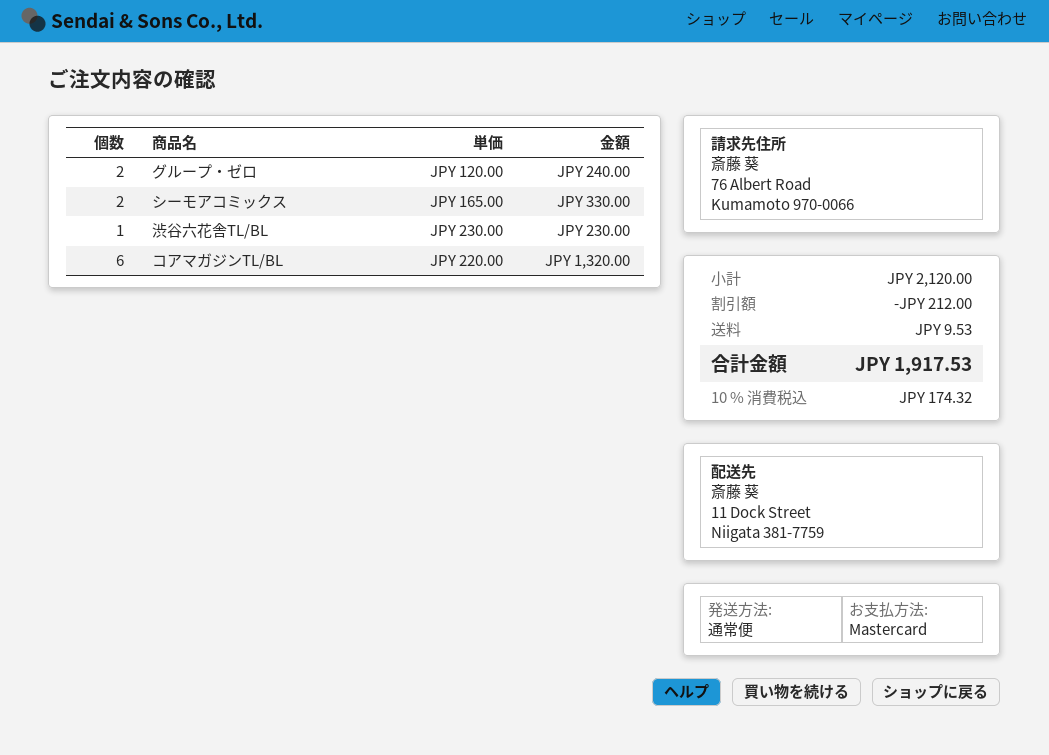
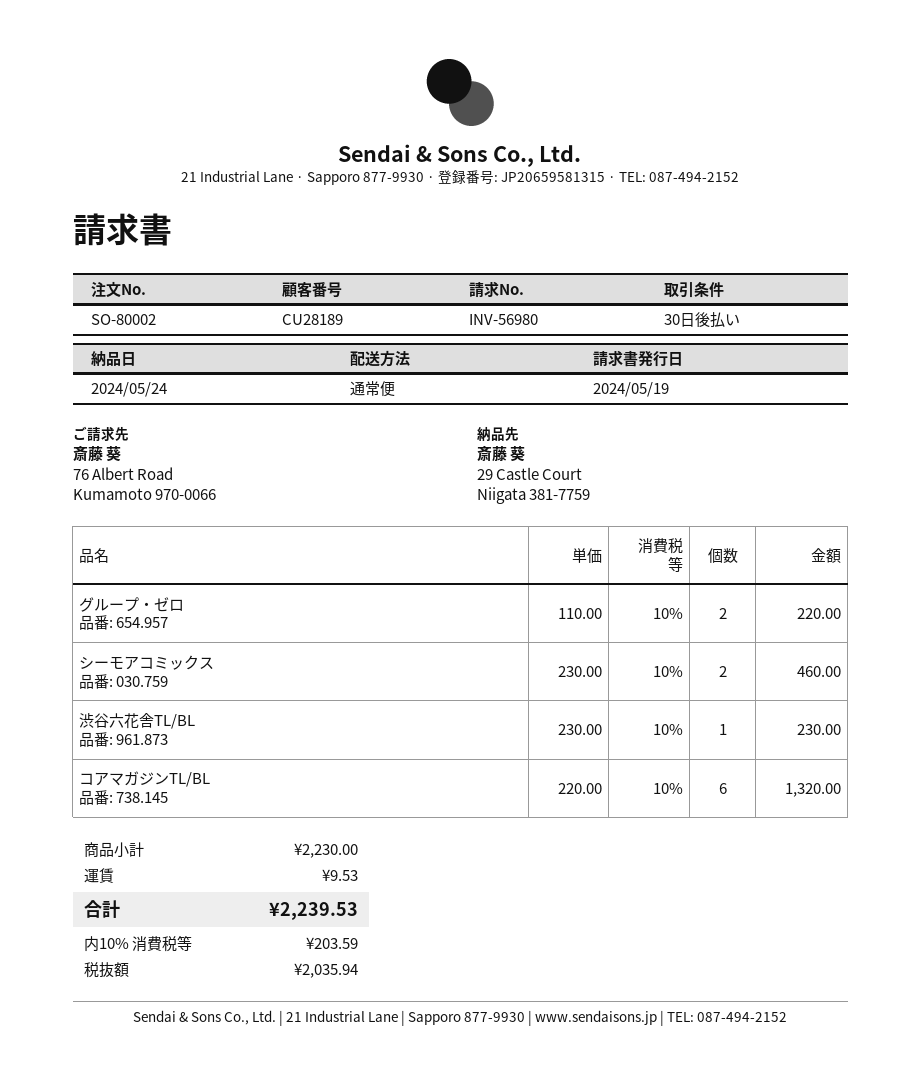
ship to: 11 Dock Street, Niigata 381-7759 -> 29 Castle Court, Niigata 381-7759
グループ・ゼロ: 2 x 120.00 = 240.00 -> 2 x 110.00 = 220.00
シーモアコミックス: 2 x 165.00 = 330.00 -> 2 x 230.00 = 460.00
subtotal: 2120.00 -> 2230.00
discount: 212.00 -> none
tax: 10% = 174.32 -> 10% = 203.59
total: 1917.53 -> 2239.53

